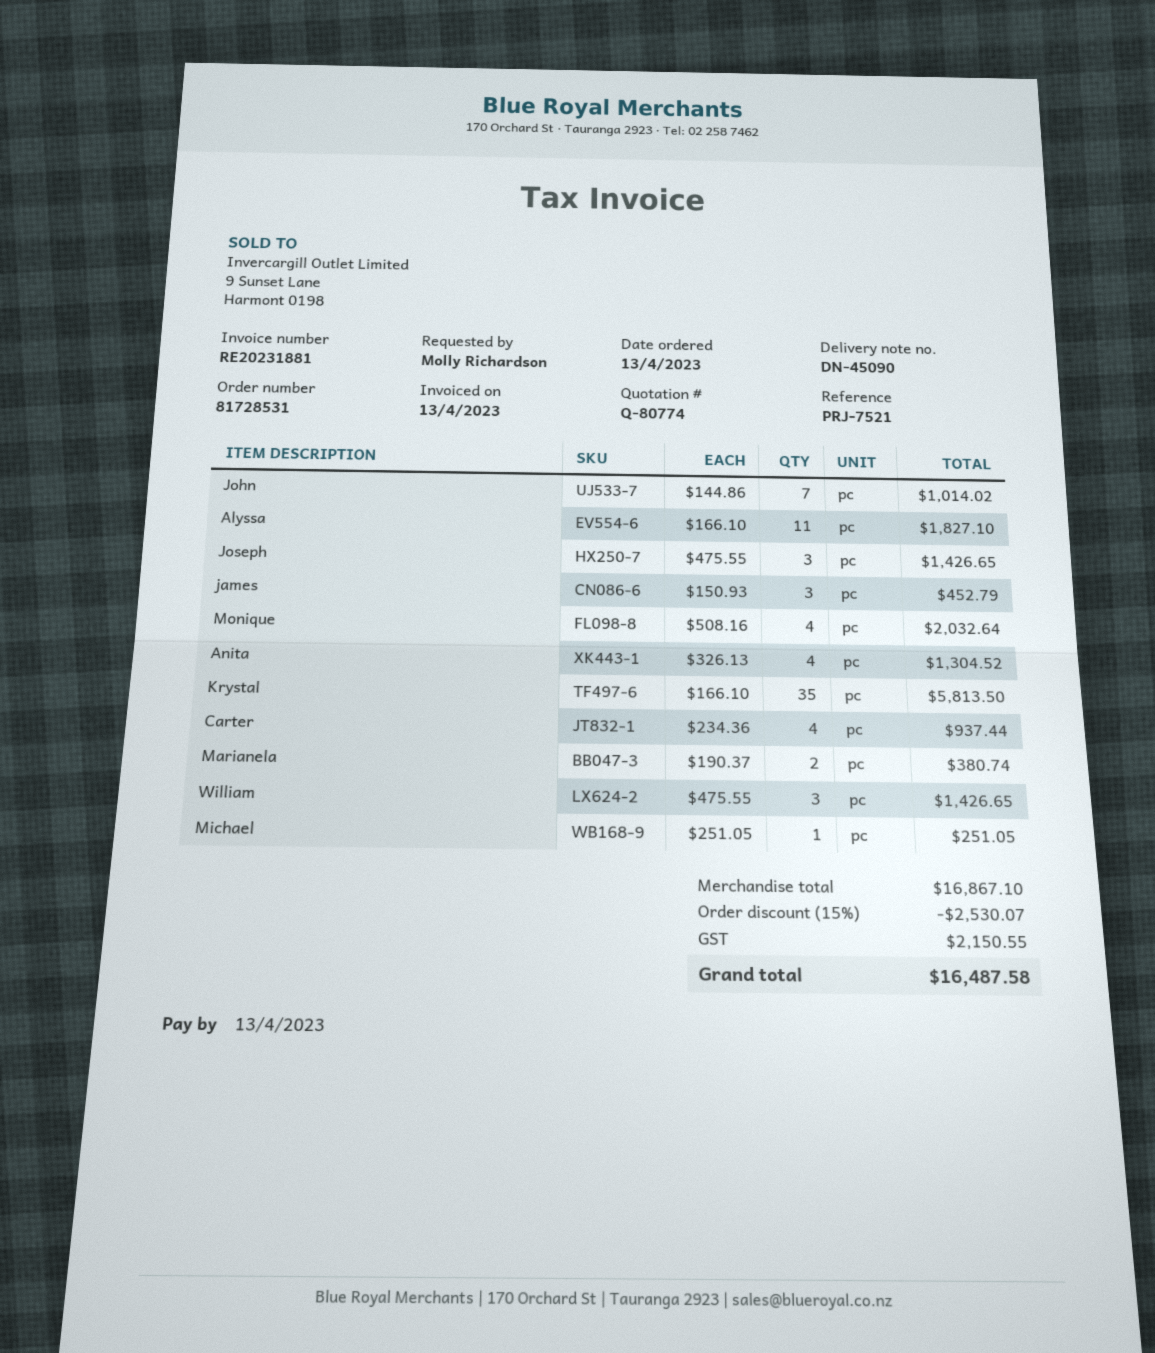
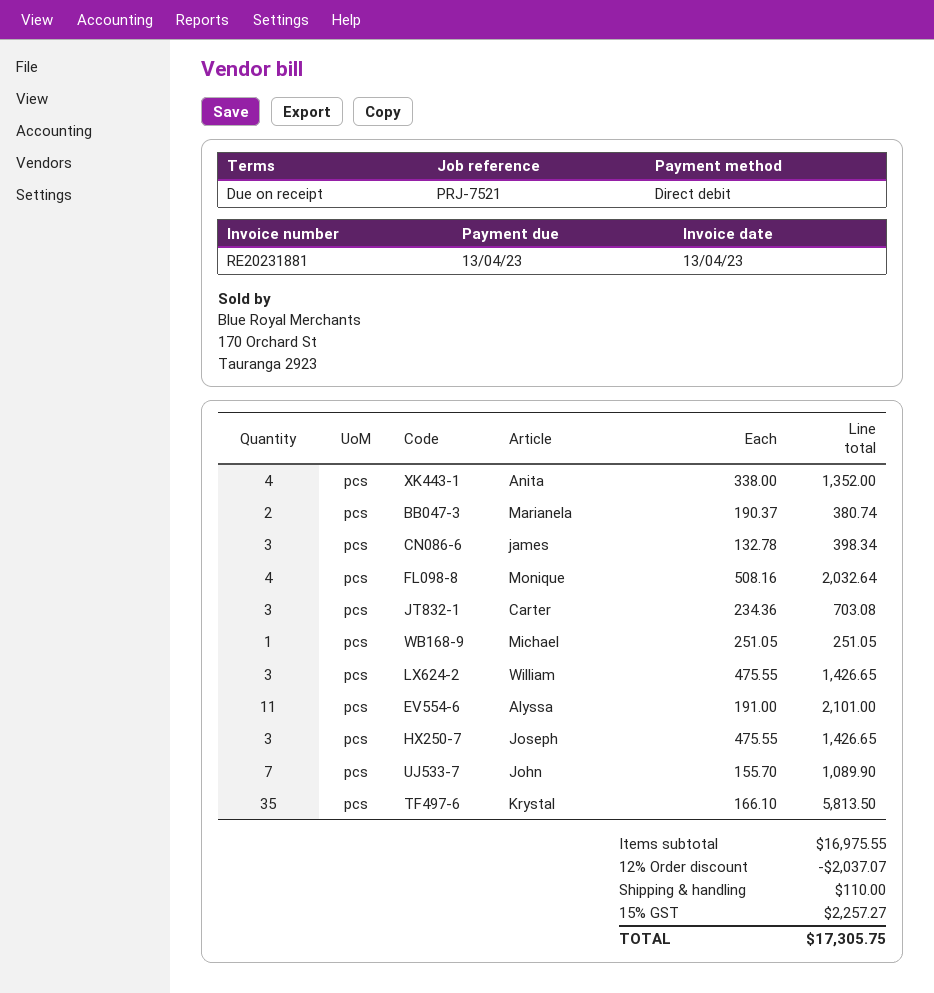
John: 7 x 144.86 = 1014.02 -> 7 x 155.70 = 1089.90
Alyssa: 11 x 166.10 = 1827.10 -> 11 x 191.00 = 2101.00
james: 3 x 150.93 = 452.79 -> 3 x 132.78 = 398.34
Anita: 4 x 326.13 = 1304.52 -> 4 x 338.00 = 1352.00
Carter: 4 x 234.36 = 937.44 -> 3 x 234.36 = 703.08
subtotal: 16867.10 -> 16975.55
discount: 15% = 2530.07 -> 12% = 2037.07
shipping: none -> 110.00
tax: 2150.55 -> 2257.27
total: 16487.58 -> 17305.75

